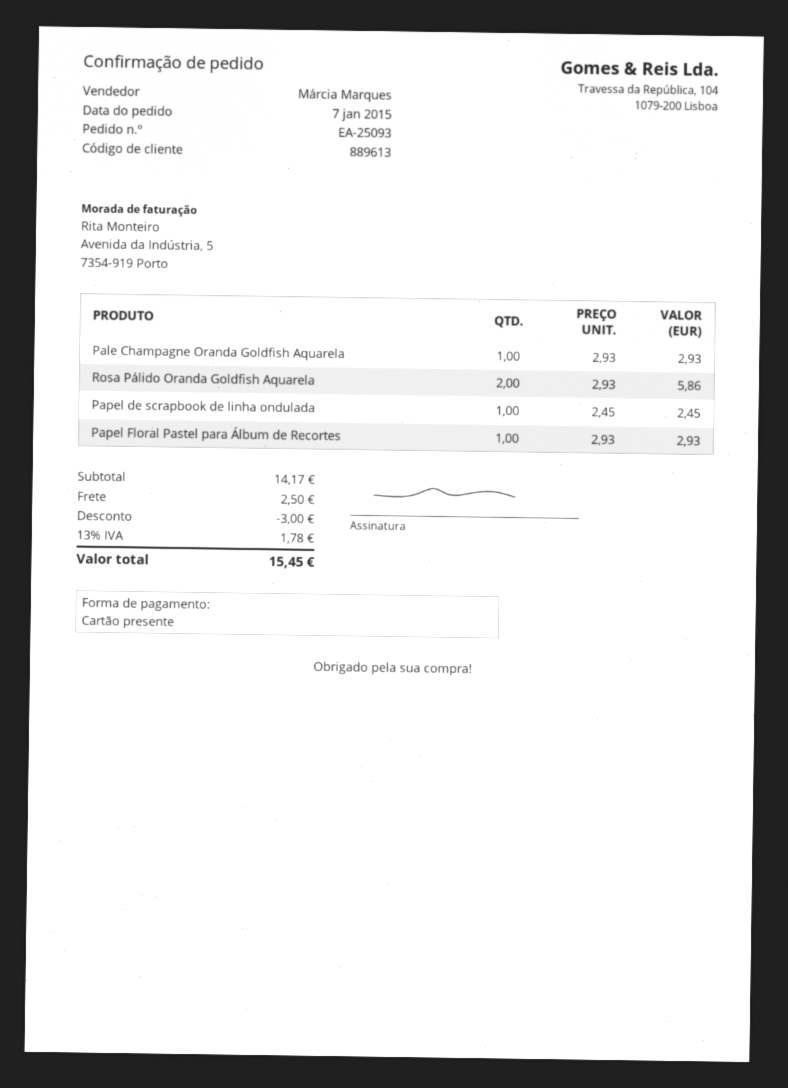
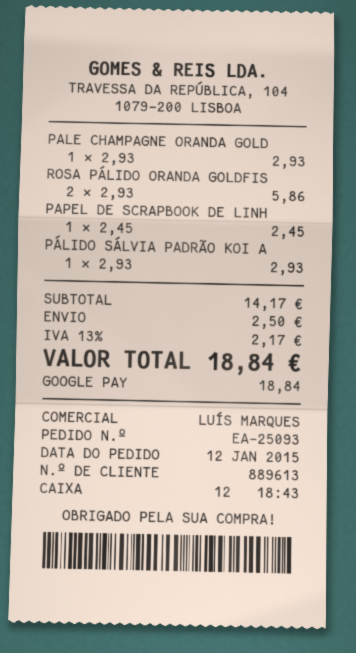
order date: 2015-01-07 -> 2015-01-12
sales rep: Márcia Marques -> LUÍS MARQUES
payment method: gift card -> Google Pay
Papel Floral Pastel para Álbum de Recortes: 1 x 2.93 = 2.93 -> none
PÁLIDO SÁLVIA PADRÃO KOI A: none -> 1 x 2.93 = 2.93
discount: 3.00 -> none
tax: 13% = 1.78 -> 13% = 2.17
total: 15.45 -> 18.84

